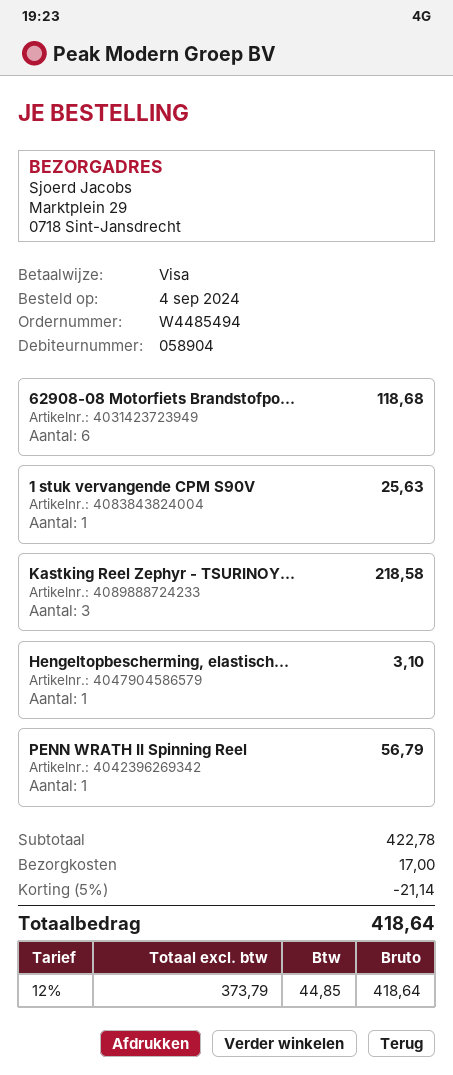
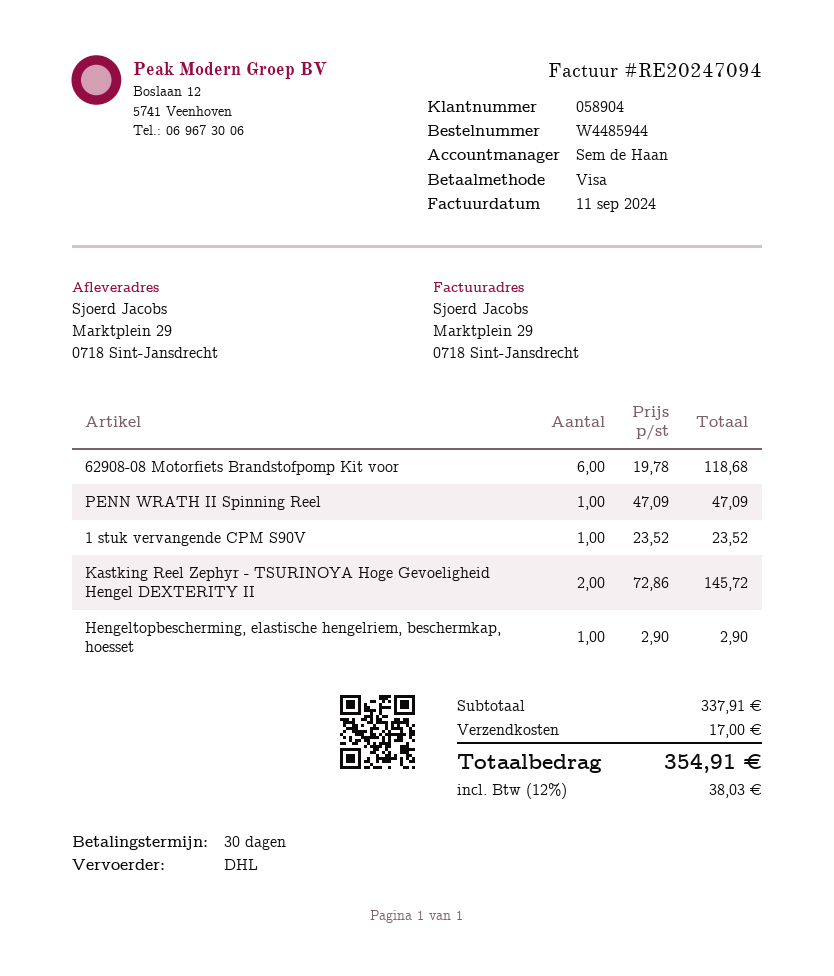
order number: W4485494 -> W4485944
1 stuk vervangende CPM S90V: 1 for 25.63 -> 1 for 23.52
Kastking Reel Zephyr - TSURINOY...: 3 for 218.58 -> 2 for 145.72
Hengeltopbescherming, elastisch...: 1 for 3.10 -> 1 for 2.90
PENN WRATH II Spinning Reel: 1 for 56.79 -> 1 for 47.09
subtotal: 422.78 -> 337.91
discount: 5% = 21.14 -> none
tax: 12% = 44.85 -> 12% = 38.03
total: 418.64 -> 354.91

